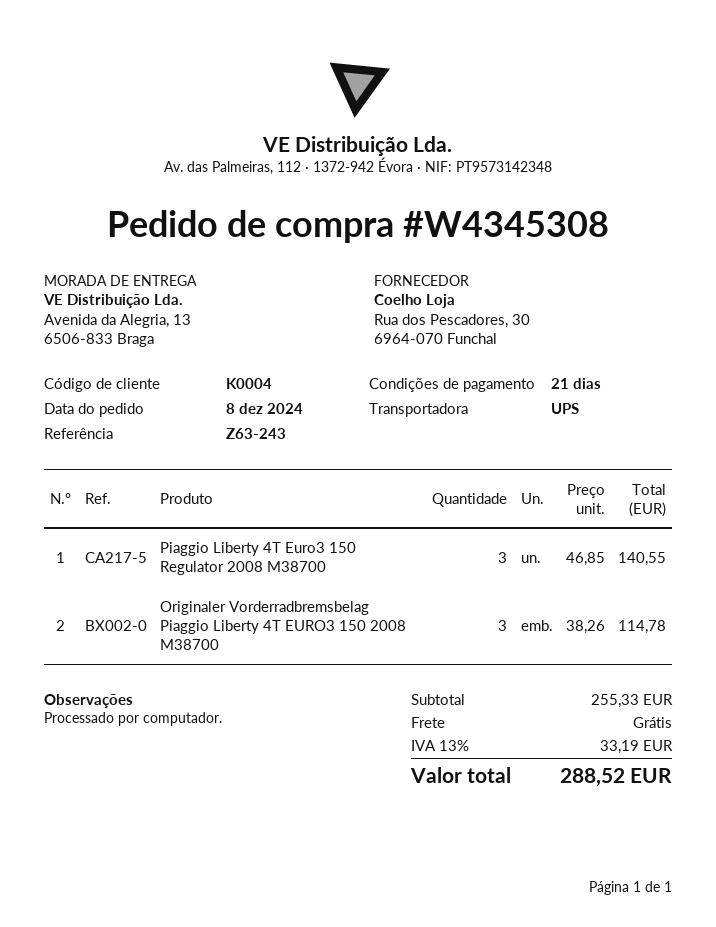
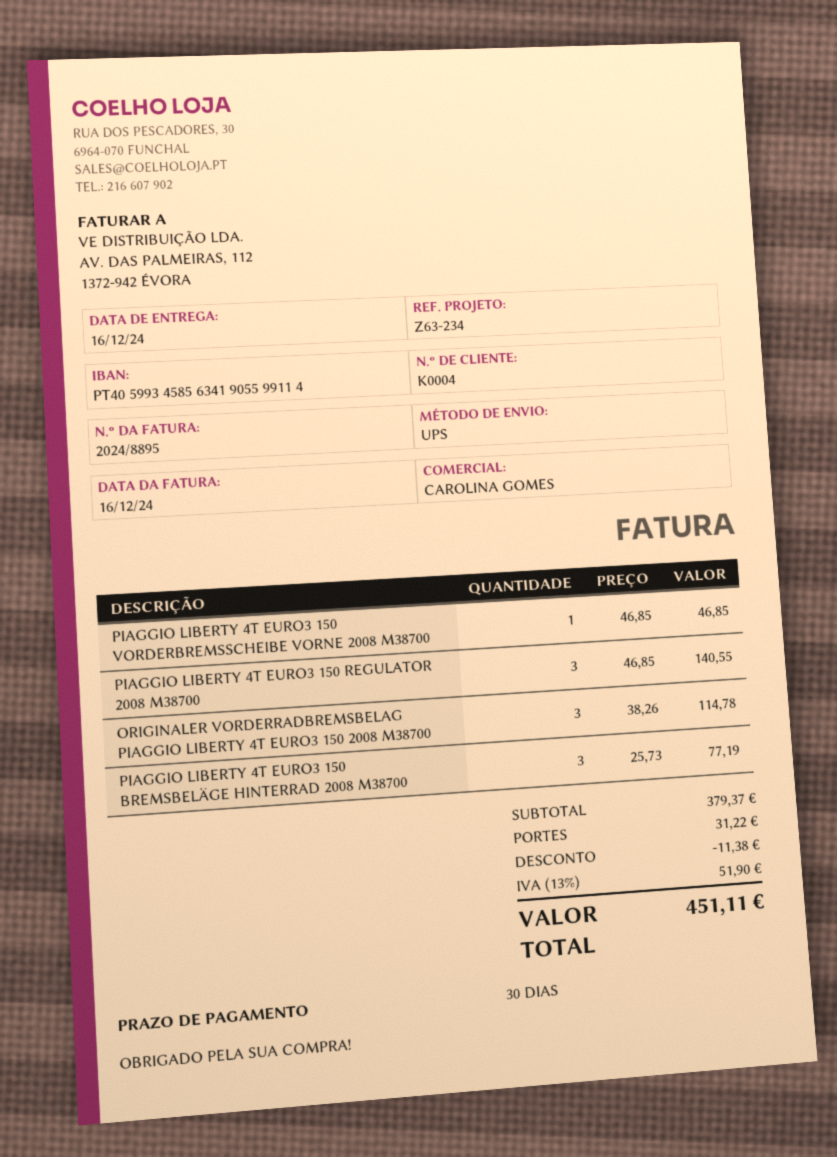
payment terms: 21 days -> 30 days
reference: Z63-243 -> Z63-234
PIAGGIO LIBERTY 4T EURO3 150 VORDERBREMSSCHEIBE VORNE 2008 M38700: none -> 1 x 46.85 = 46.85
PIAGGIO LIBERTY 4T EURO3 150 BREMSBELÄGE HINTERRAD 2008 M38700: none -> 3 x 25.73 = 77.19
subtotal: 255.33 -> 379.37
discount: none -> 11.38
shipping: 0.00 -> 31.22
tax: 13% = 33.19 -> 13% = 51.90
total: 288.52 -> 451.11

